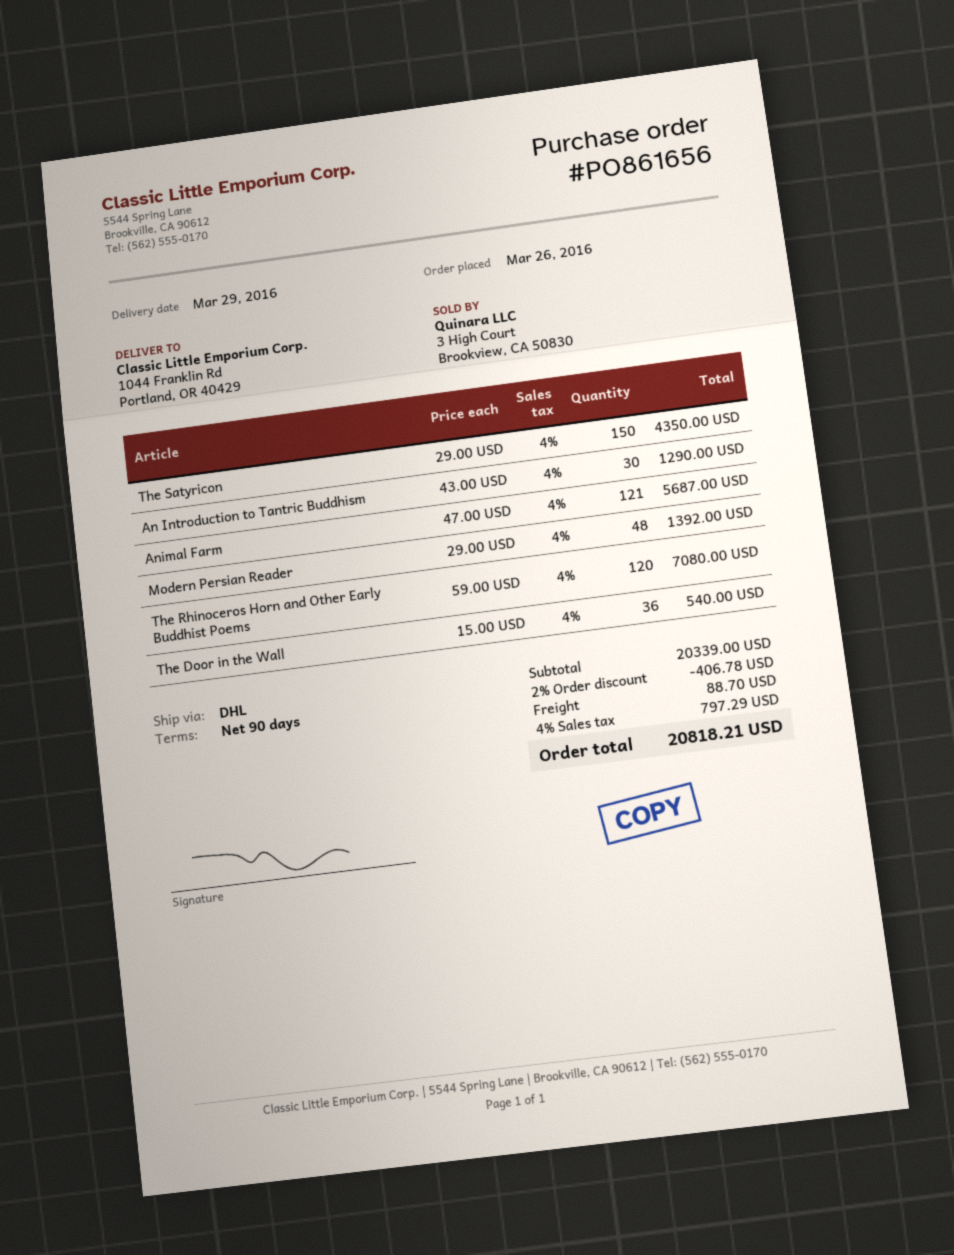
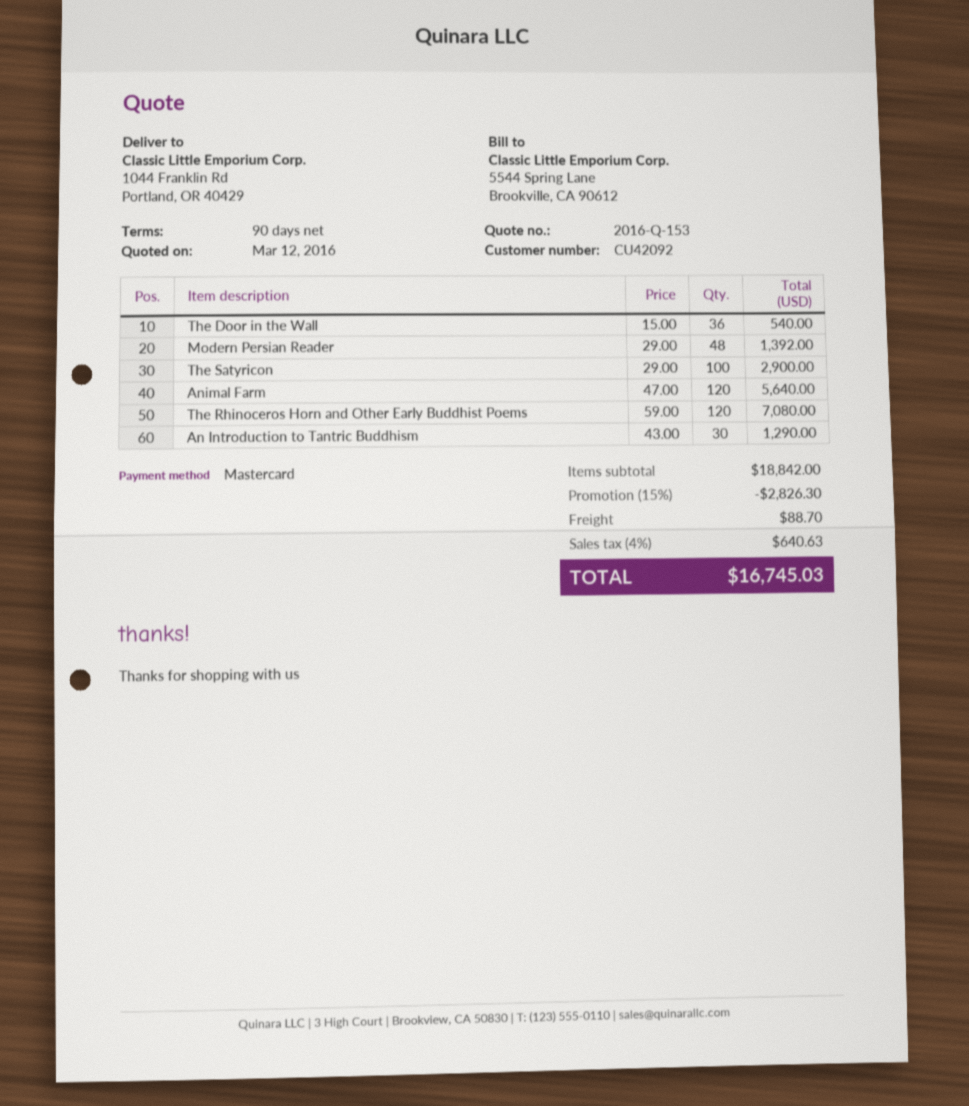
The Satyricon: 150 x 29.00 = 4350.00 -> 100 x 29.00 = 2900.00
Animal Farm: 121 x 47.00 = 5687.00 -> 120 x 47.00 = 5640.00
subtotal: 20339.00 -> 18842.00
discount: 2% = 406.78 -> 15% = 2826.30
tax: 4% = 797.29 -> 4% = 640.63
total: 20818.21 -> 16745.03

